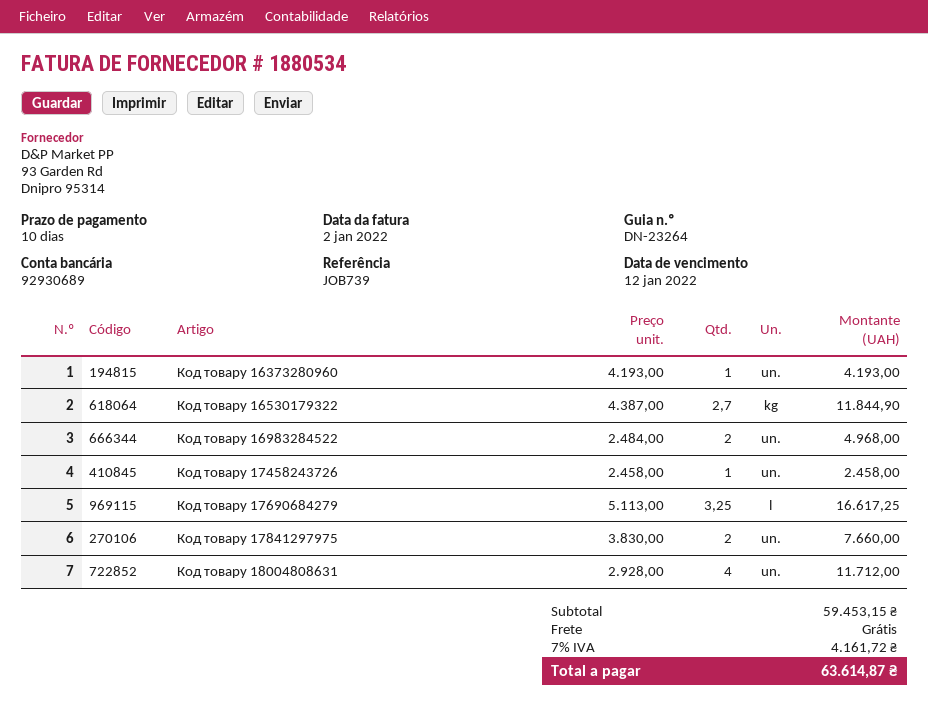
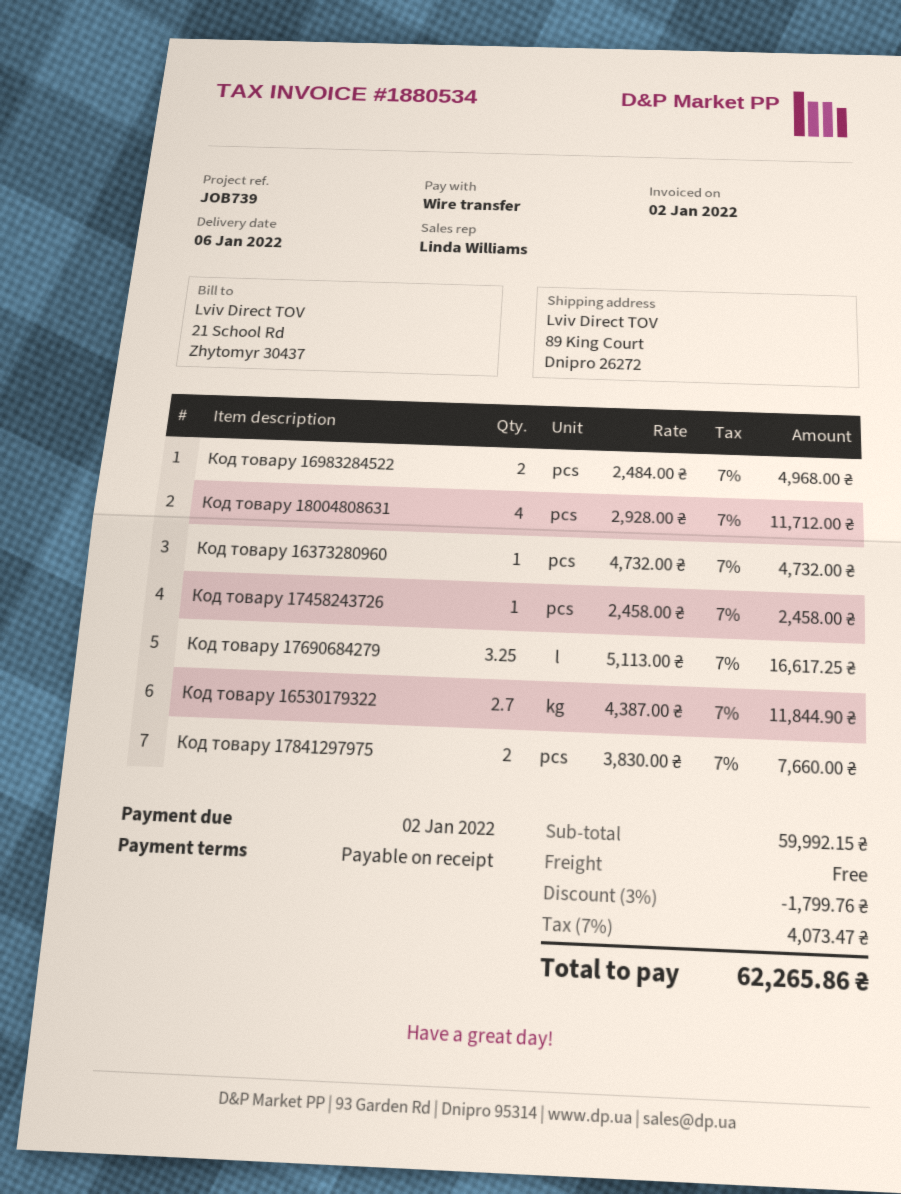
payment terms: 10 days -> on receipt
due date: 2022-01-12 -> 2022-01-02
Код товару 16373280960: 1 x 4193.00 = 4193.00 -> 1 x 4732.00 = 4732.00
subtotal: 59453.15 -> 59992.15
discount: none -> 3% = 1799.76
tax: 7% = 4161.72 -> 7% = 4073.47
total: 63614.87 -> 62265.86

